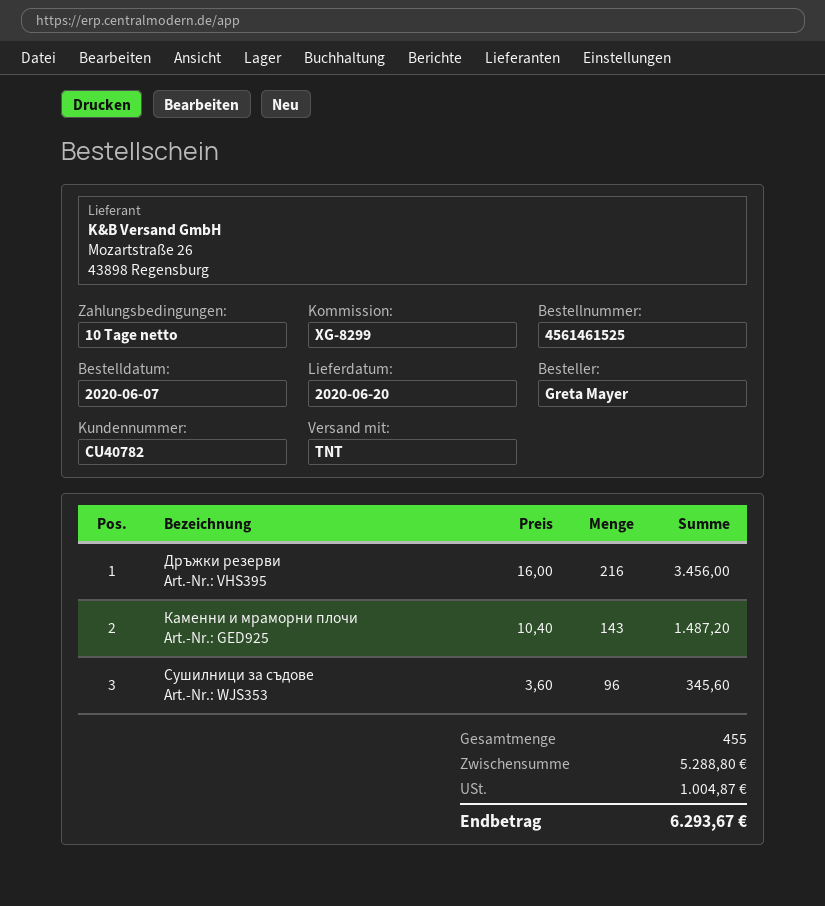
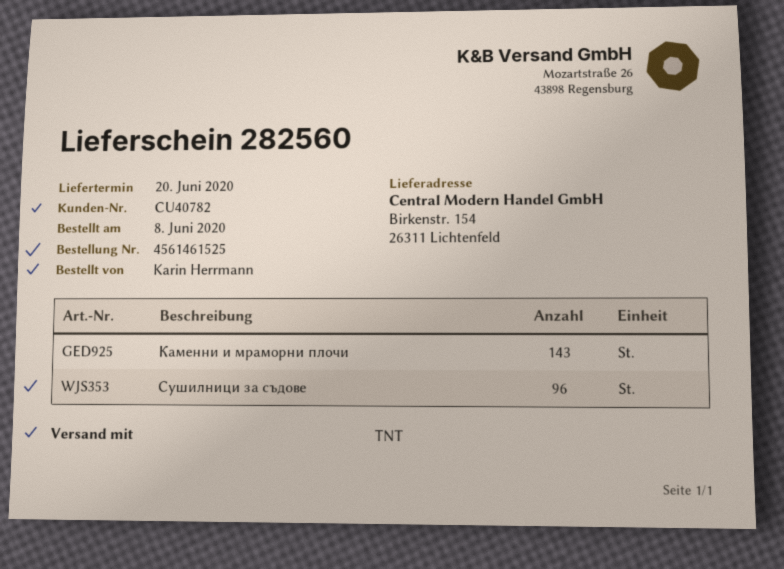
order date: 2020-06-07 -> 2020-06-08
ordered by: Greta Mayer -> Karin Herrmann
Дръжки резерви: 216 -> none

